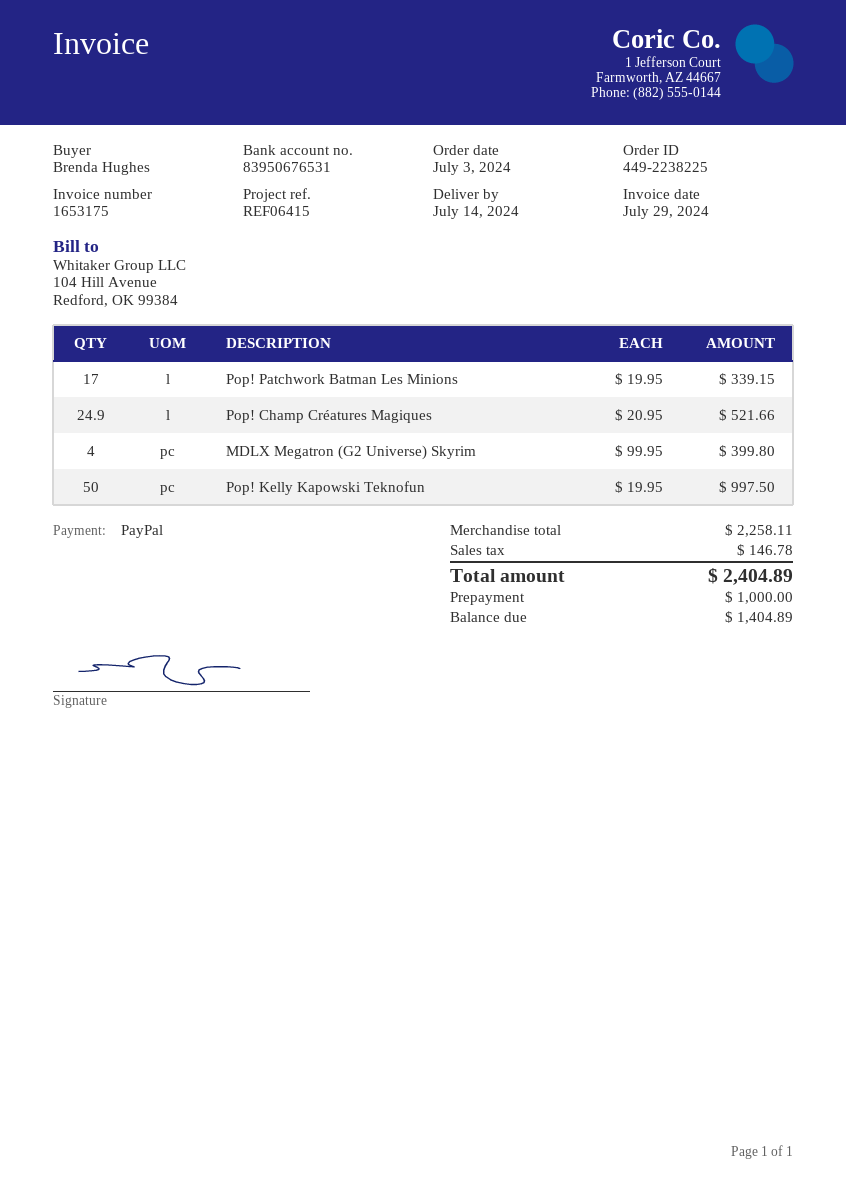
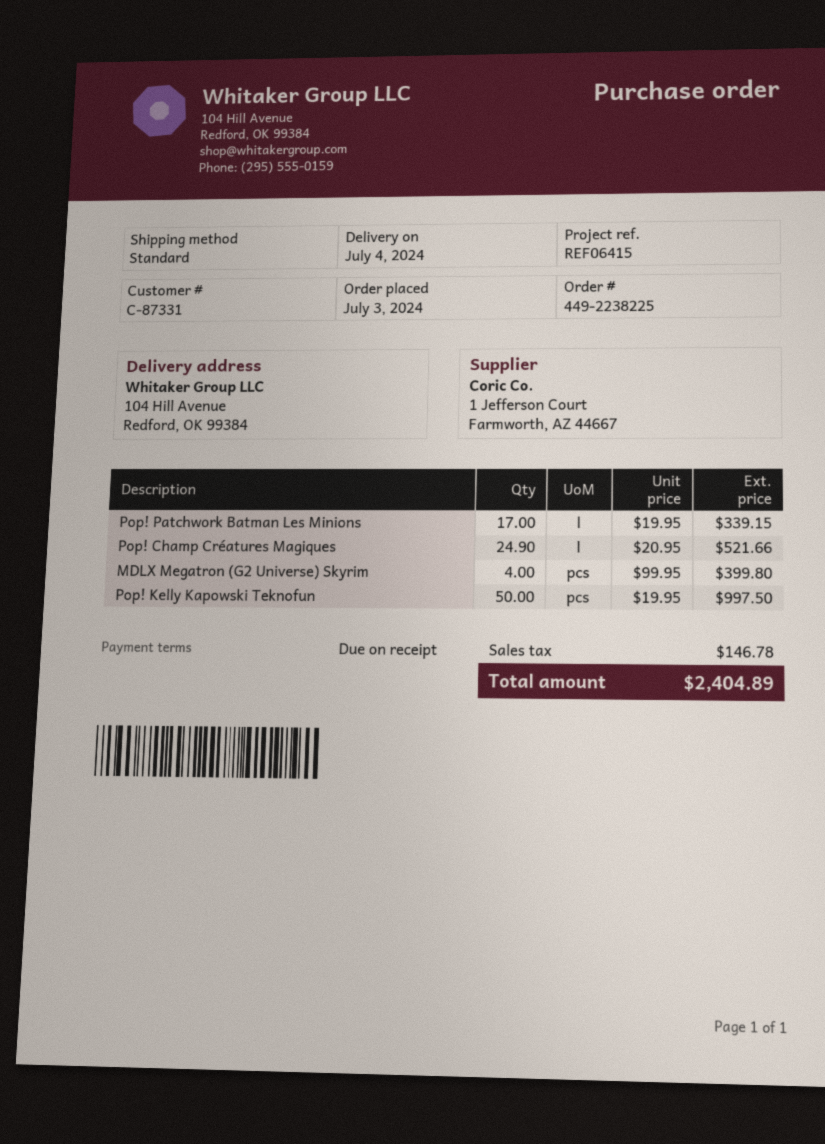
delivery date: 2024-07-14 -> 2024-07-04

